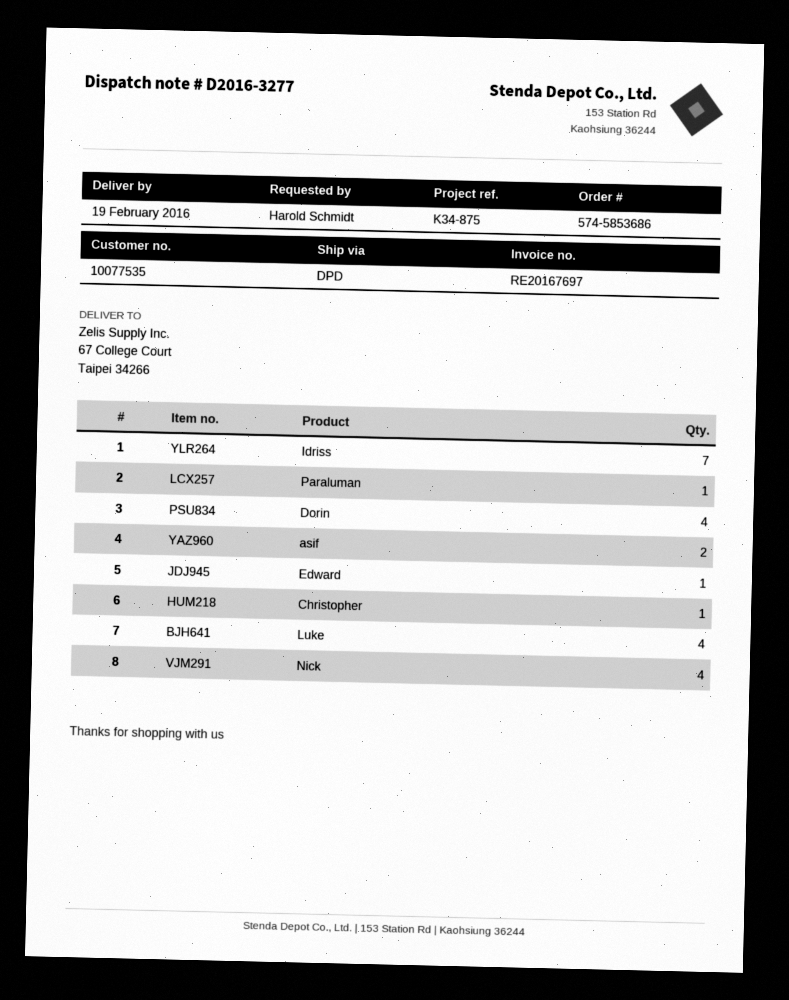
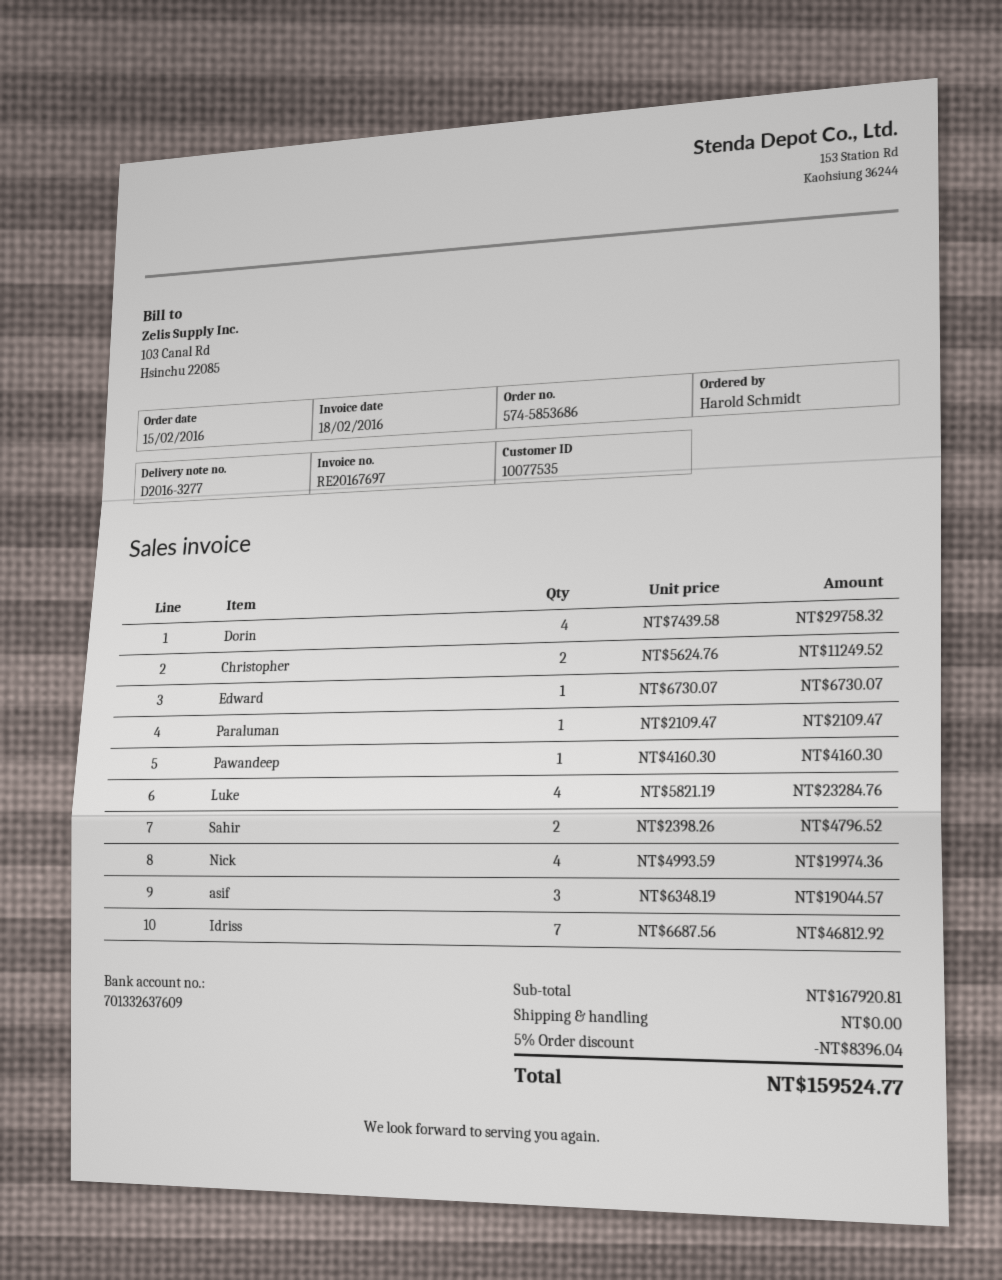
asif: 2 -> 3
Christopher: 1 -> 2
Pawandeep: none -> 1
Sahir: none -> 2

